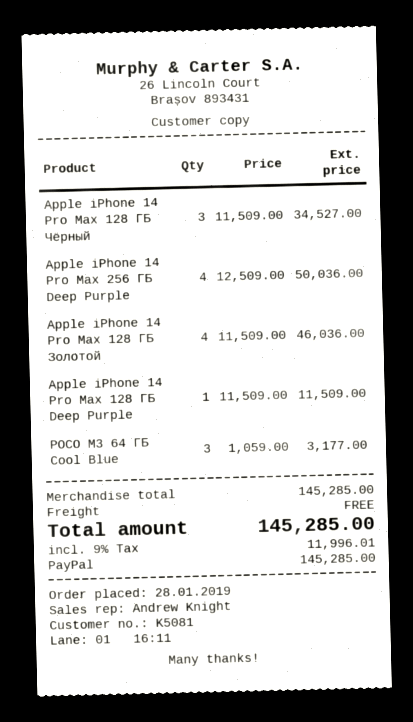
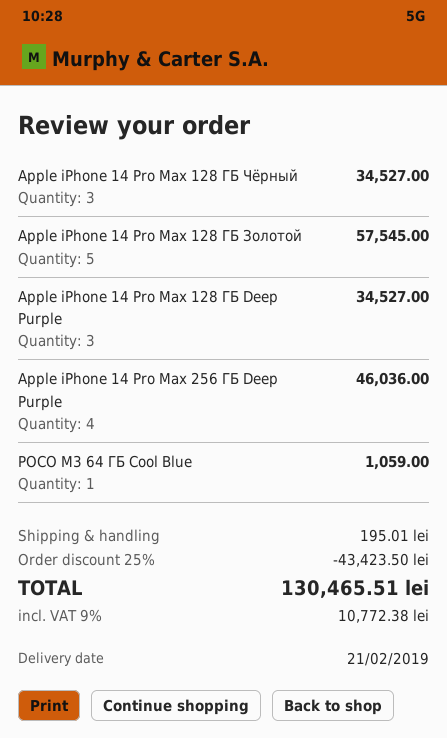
Apple iPhone 14 Pro Max 256 ГБ Deep Purple: 4 for 50036.00 -> 4 for 46036.00
Apple iPhone 14 Pro Max 128 ГБ Золотой: 4 for 46036.00 -> 5 for 57545.00
Apple iPhone 14 Pro Max 128 ГБ Deep Purple: 1 for 11509.00 -> 3 for 34527.00
POCO M3 64 ГБ Cool Blue: 3 for 3177.00 -> 1 for 1059.00
discount: none -> 25% = 43423.50
shipping: 0.00 -> 195.01
tax: 9% = 11996.01 -> 9% = 10772.38
total: 145285.00 -> 130465.51

